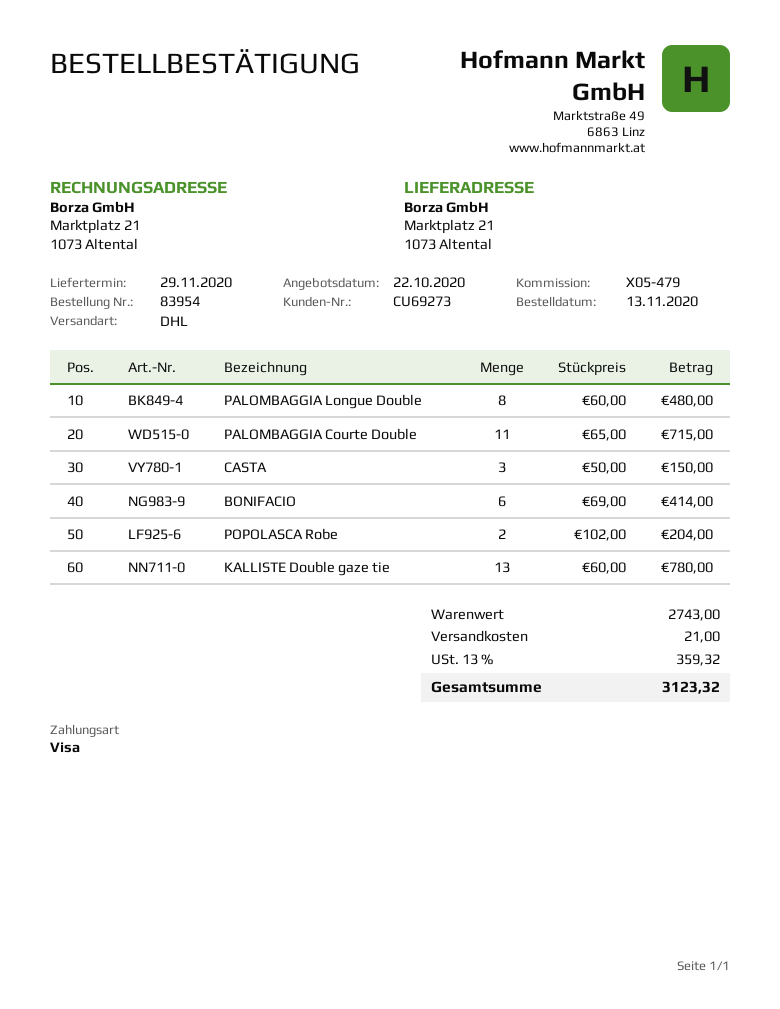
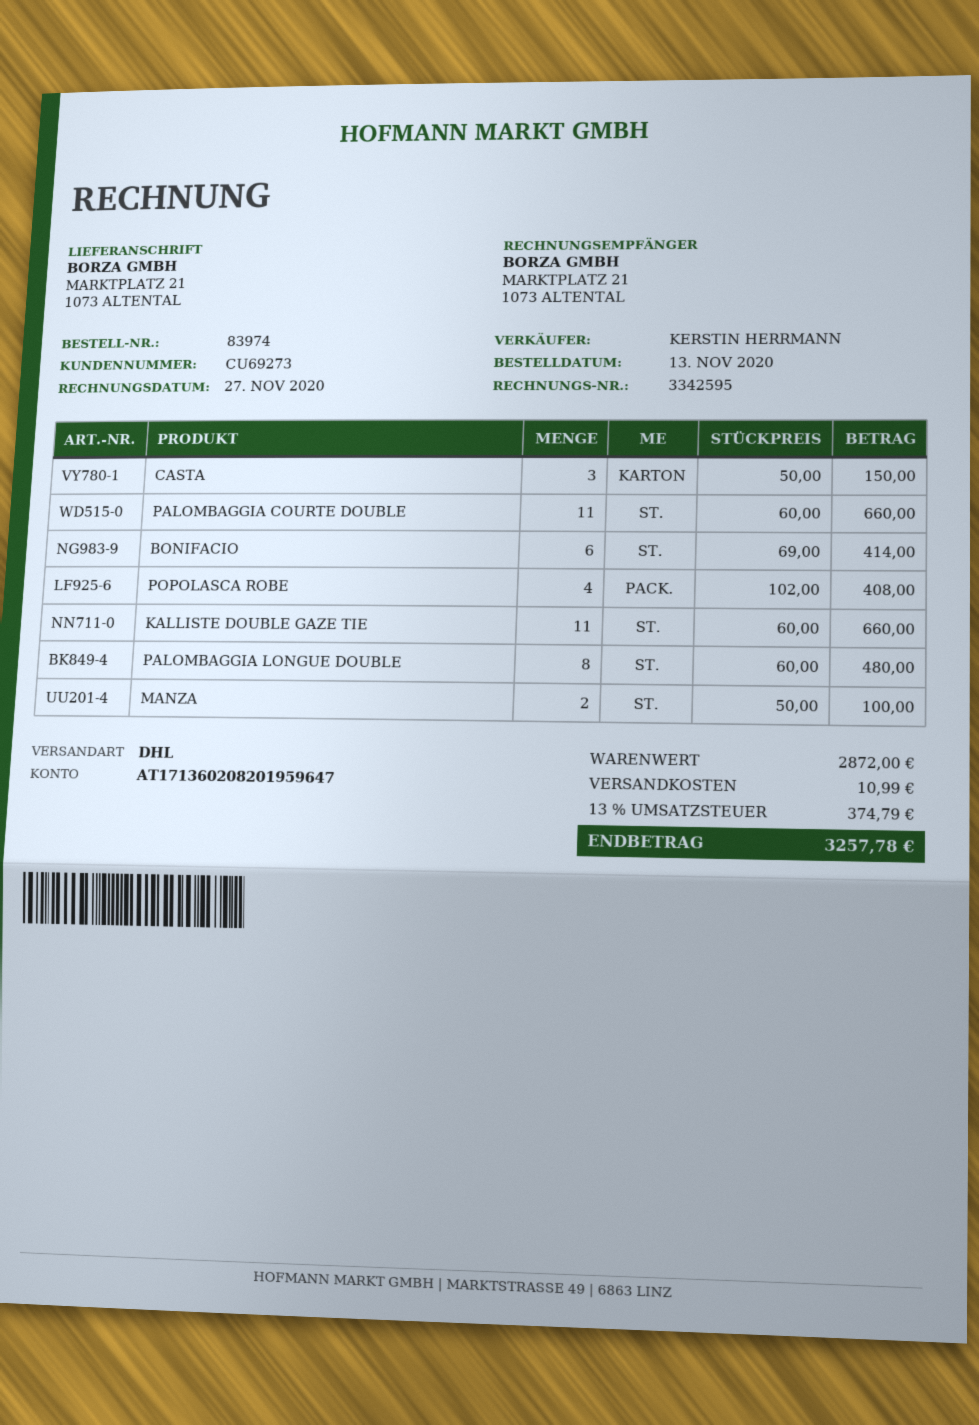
order number: 83954 -> 83974
PALOMBAGGIA Courte Double: 11 x 65.00 = 715.00 -> 11 x 60.00 = 660.00
POPOLASCA Robe: 2 x 102.00 = 204.00 -> 4 x 102.00 = 408.00
KALLISTE Double gaze tie: 13 x 60.00 = 780.00 -> 11 x 60.00 = 660.00
MANZA: none -> 2 x 50.00 = 100.00
subtotal: 2743.00 -> 2872.00
shipping: 21.00 -> 10.99
tax: 13% = 359.32 -> 13% = 374.79
total: 3123.32 -> 3257.78

